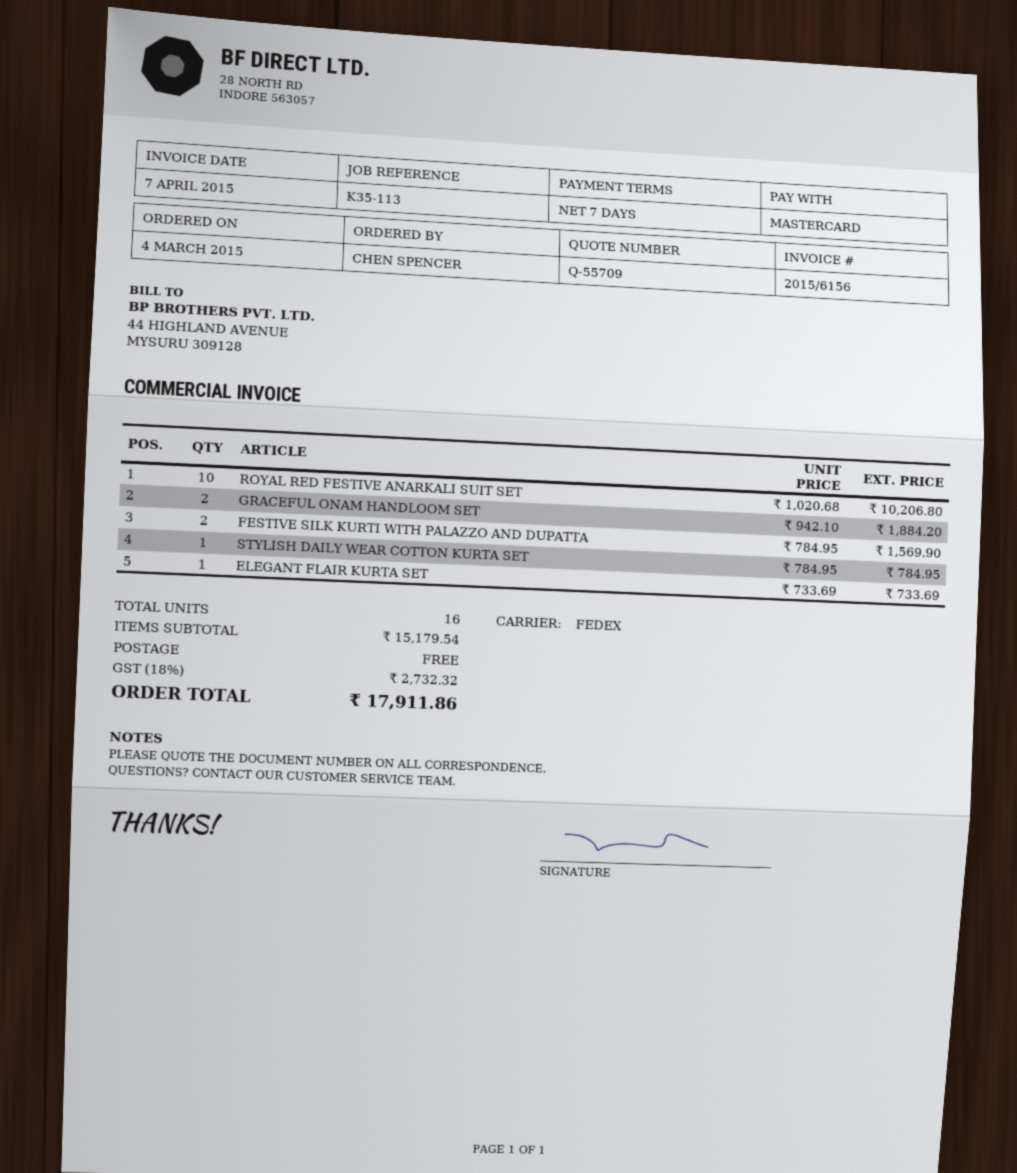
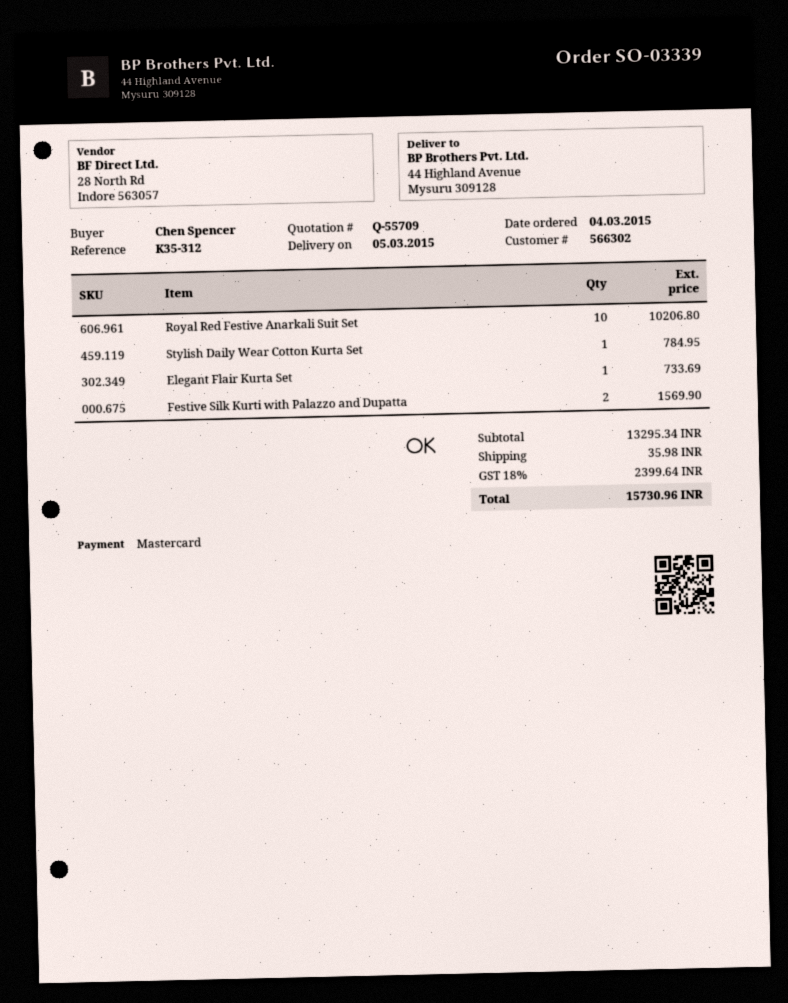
reference: K35-113 -> K35-312
GRACEFUL ONAM HANDLOOM SET: 2 for 1884.20 -> none
subtotal: 15179.54 -> 13295.34
shipping: 0.00 -> 35.98
tax: 18% = 2732.32 -> 18% = 2399.64
total: 17911.86 -> 15730.96

